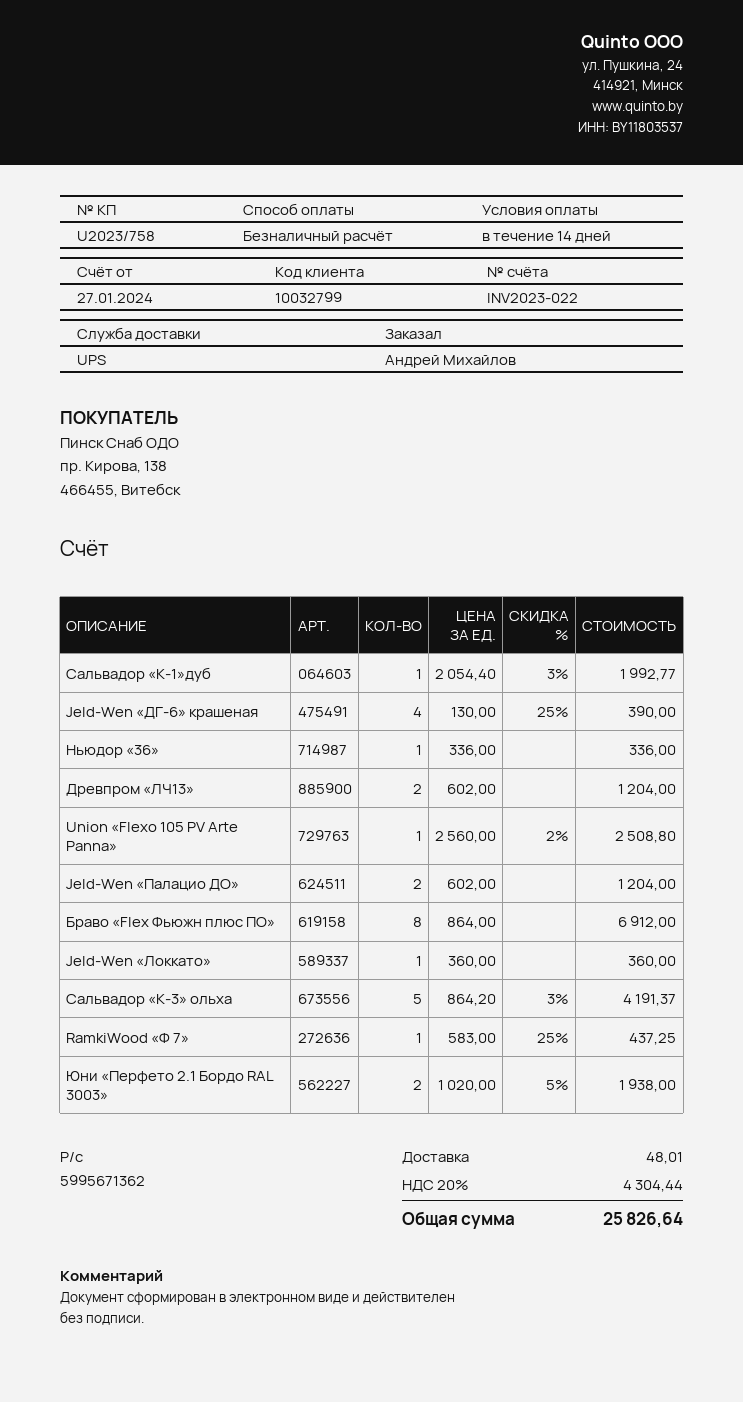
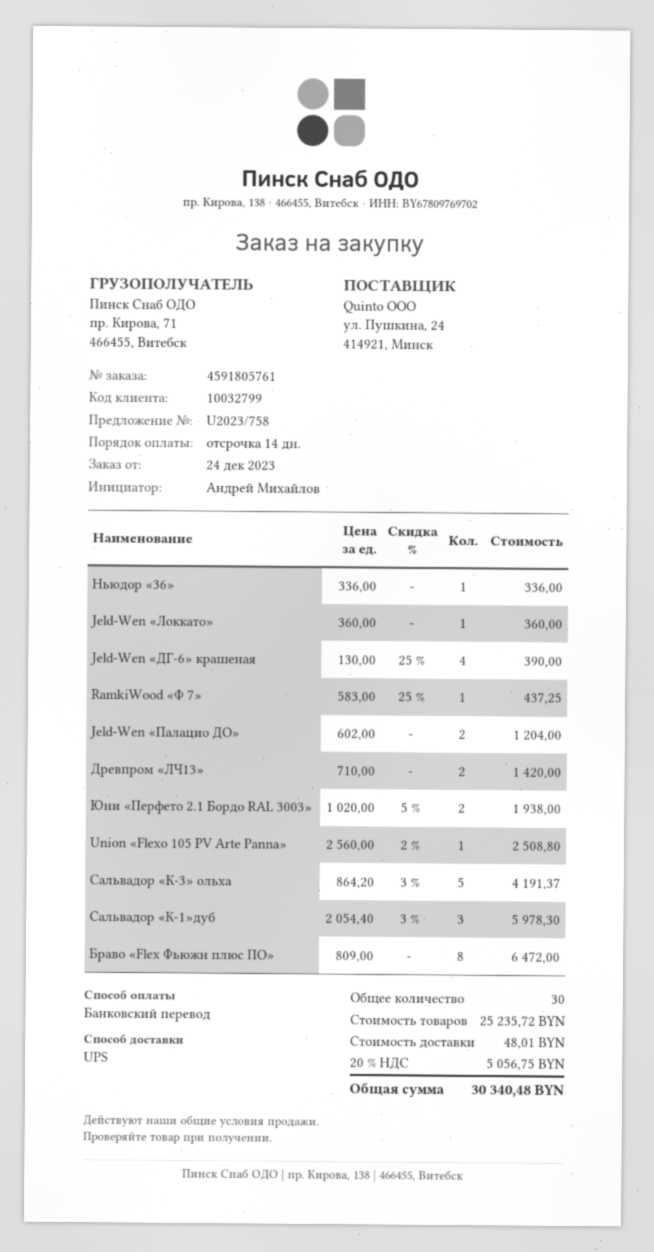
Сальвадор «К-1»дуб: 1 x 2054.40 - 3% = 1992.77 -> 3 x 2054.40 - 3% = 5978.30
Древпром «ЛЧ13»: 2 x 602.00 = 1204.00 -> 2 x 710.00 = 1420.00
Браво «Flex Фьюжн плюс ПО»: 8 x 864.00 = 6912.00 -> 8 x 809.00 = 6472.00
tax: 20% = 4304.44 -> 20% = 5056.75
total: 25826.64 -> 30340.48

